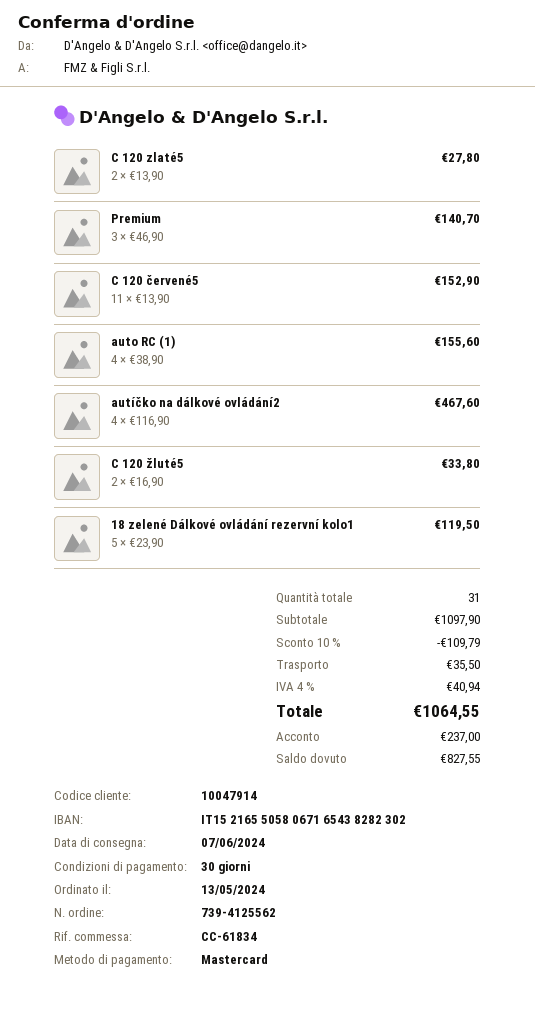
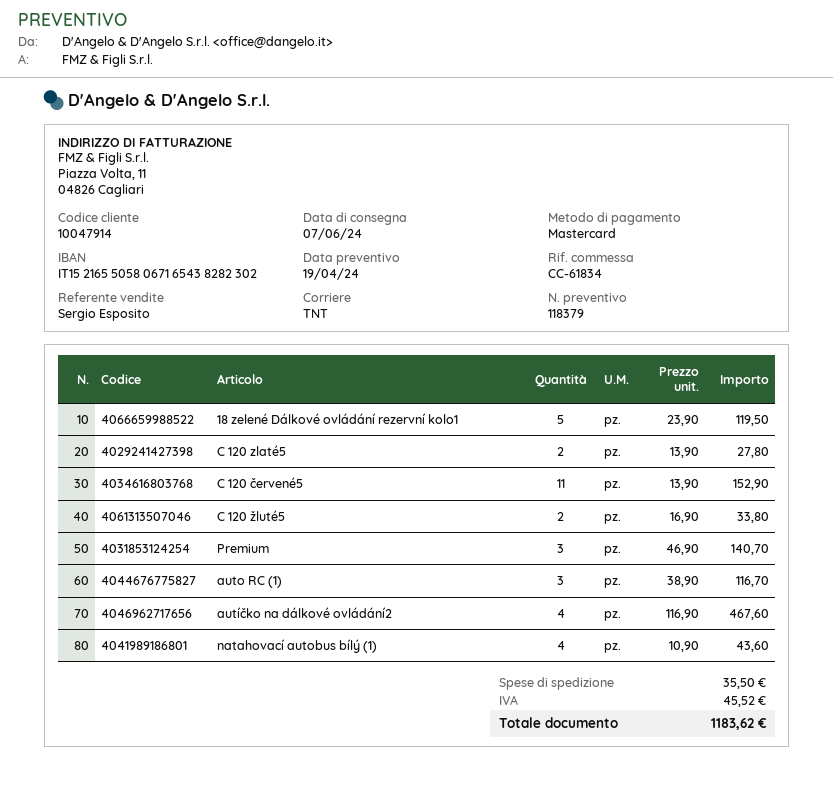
auto RC (1): 4 x 38.90 = 155.60 -> 3 x 38.90 = 116.70
natahovací autobus bílý (1): none -> 4 x 10.90 = 43.60
discount: 10% = 109.79 -> none
tax: 40.94 -> 45.52
total: 1064.55 -> 1183.62

